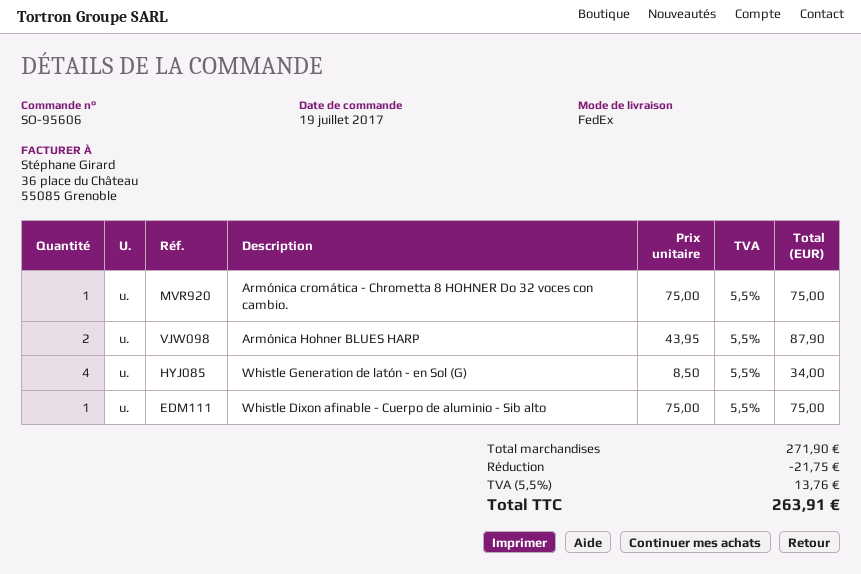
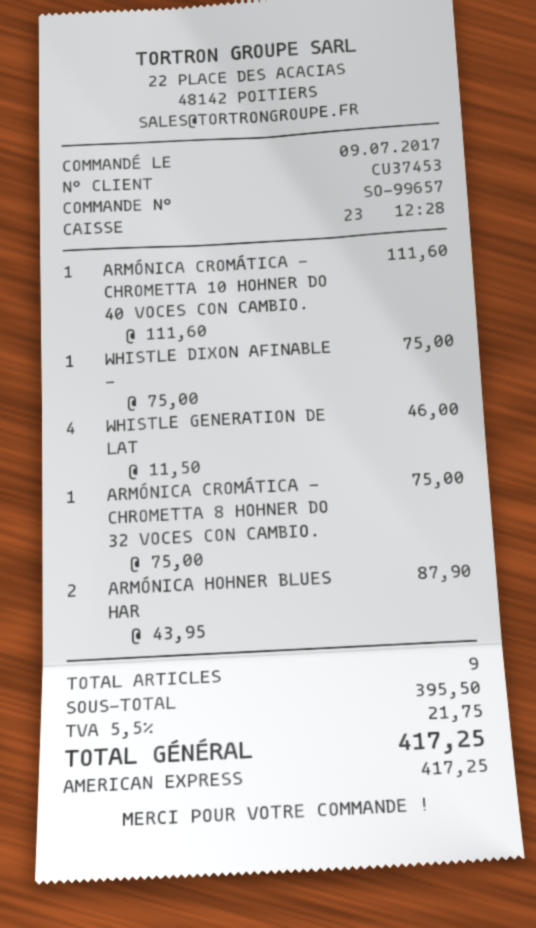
order number: SO-95606 -> SO-99657
order date: 2017-07-19 -> 2017-07-09
Whistle Generation de latón - en Sol (G): 4 x 8.50 = 34.00 -> 4 x 11.50 = 46.00
ARMÓNICA CROMÁTICA - CHROMETTA 10 HOHNER DO 40 VOCES CON CAMBIO.: none -> 1 x 111.60 = 111.60
subtotal: 271.90 -> 395.50
discount: 21.75 -> none
tax: 5.5% = 13.76 -> 5.5% = 21.75
total: 263.91 -> 417.25

